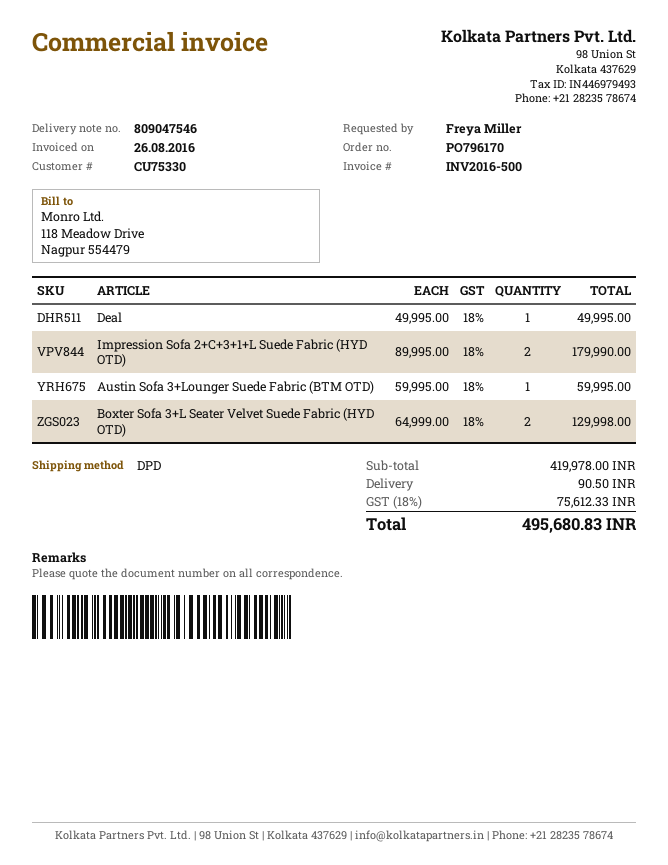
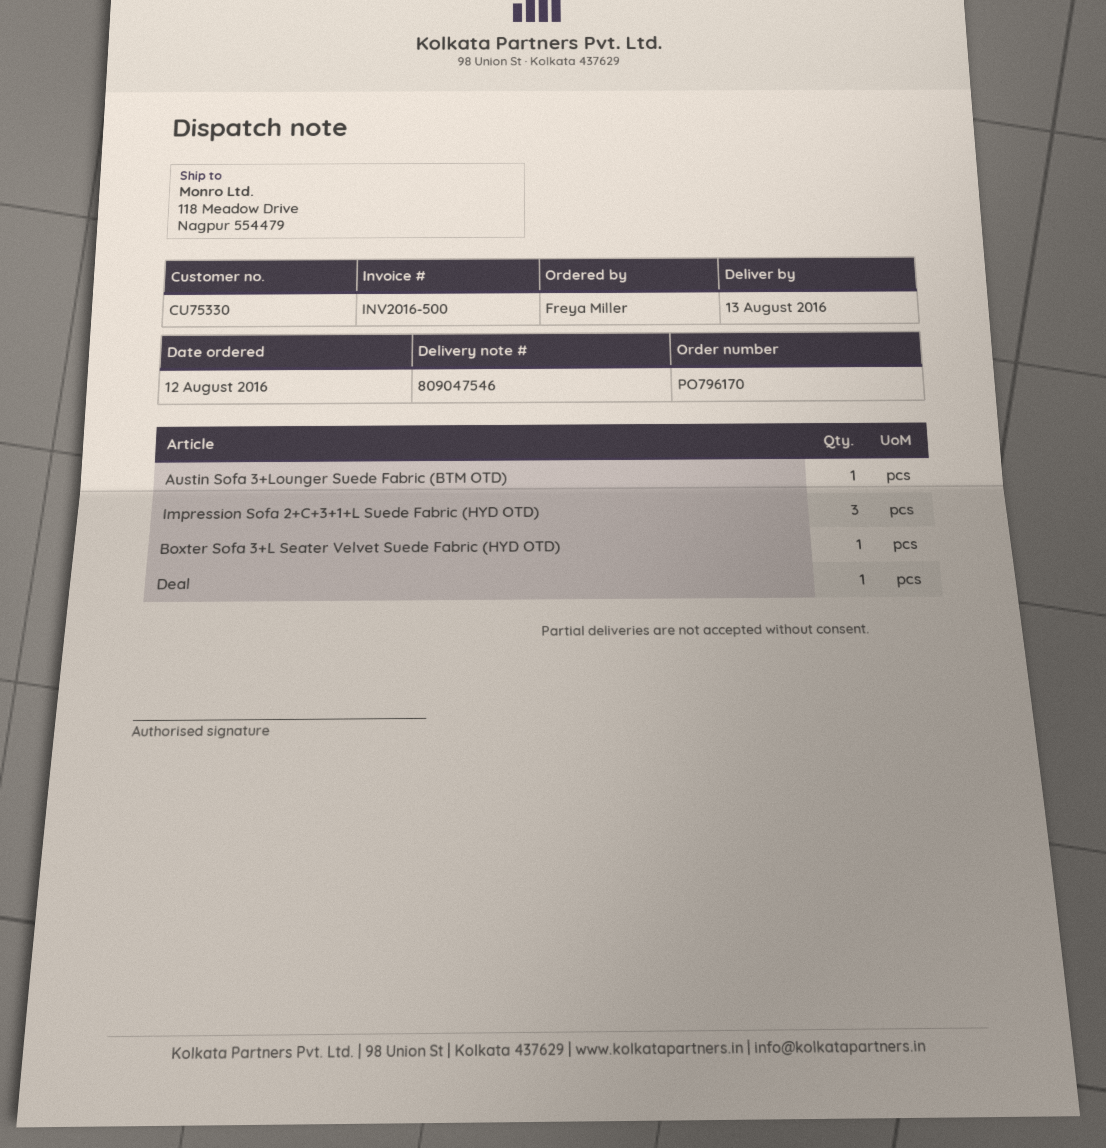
Impression Sofa 2+C+3+1+L Suede Fabric (HYD OTD): 2 -> 3
Boxter Sofa 3+L Seater Velvet Suede Fabric (HYD OTD): 2 -> 1

